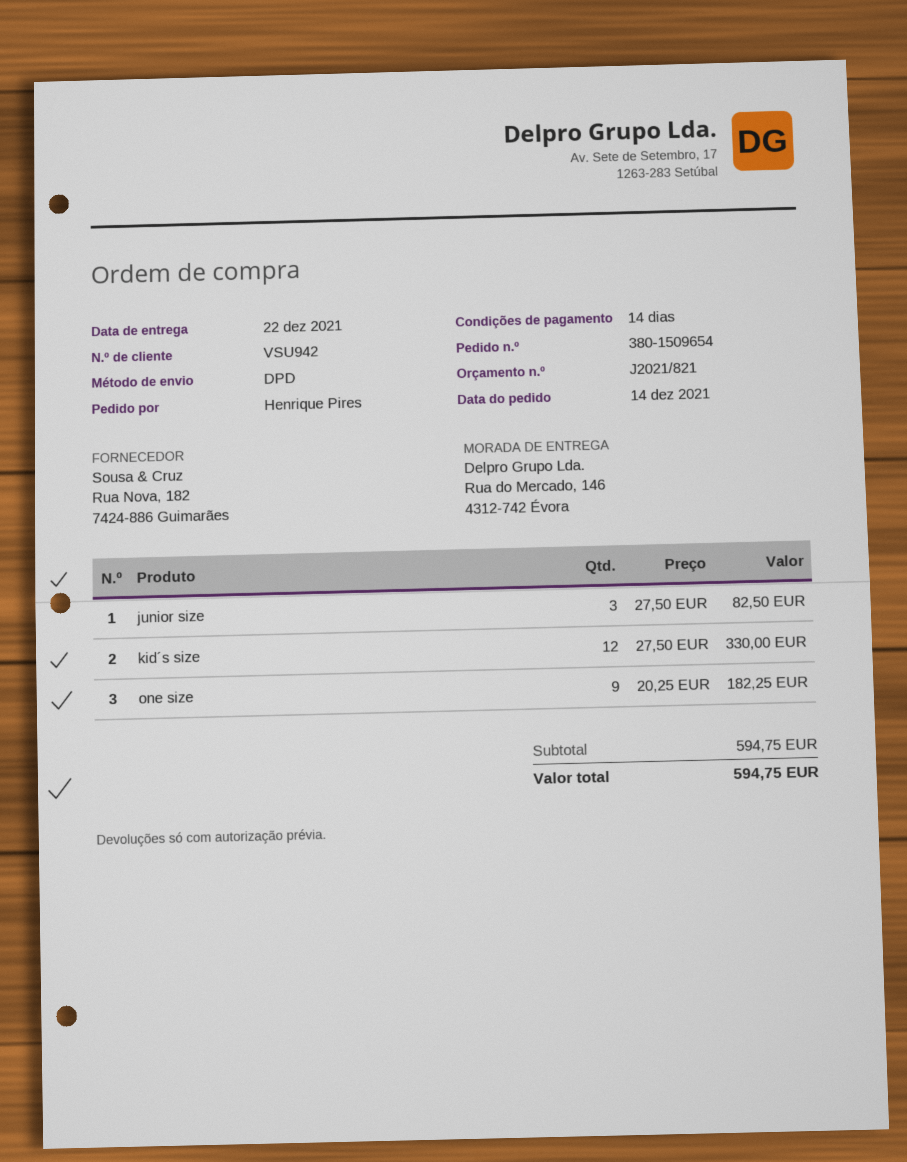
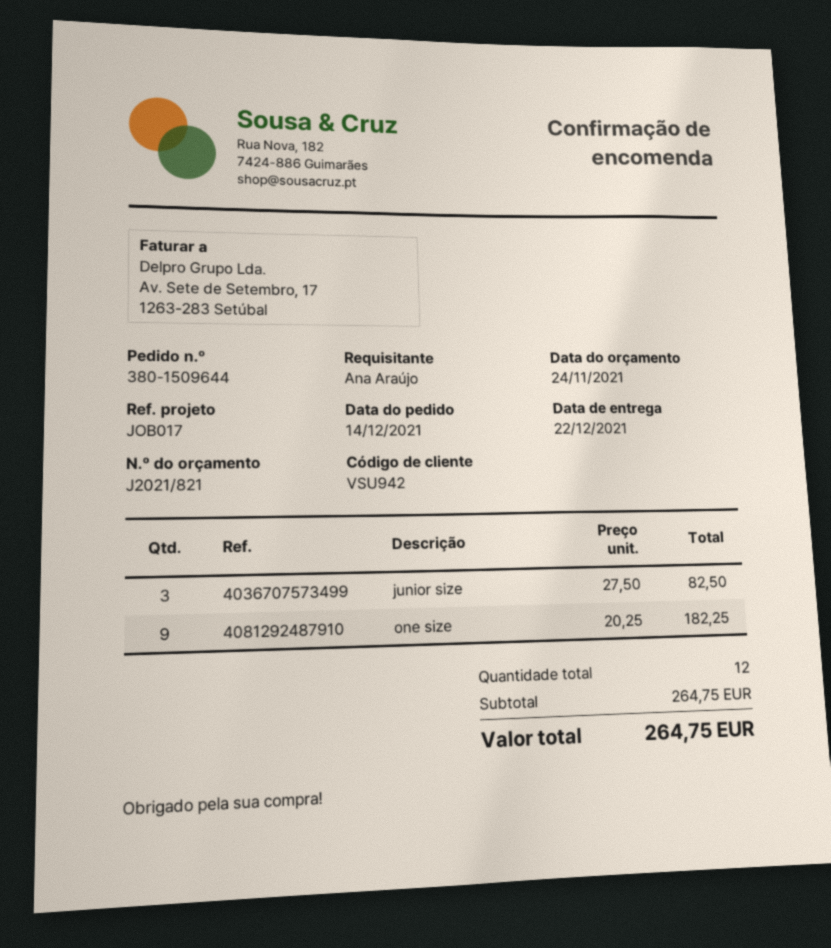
order number: 380-1509654 -> 380-1509644
ordered by: Henrique Pires -> Ana Araújo
kid´s size: 12 x 27.50 = 330.00 -> none
subtotal: 594.75 -> 264.75
total: 594.75 -> 264.75

